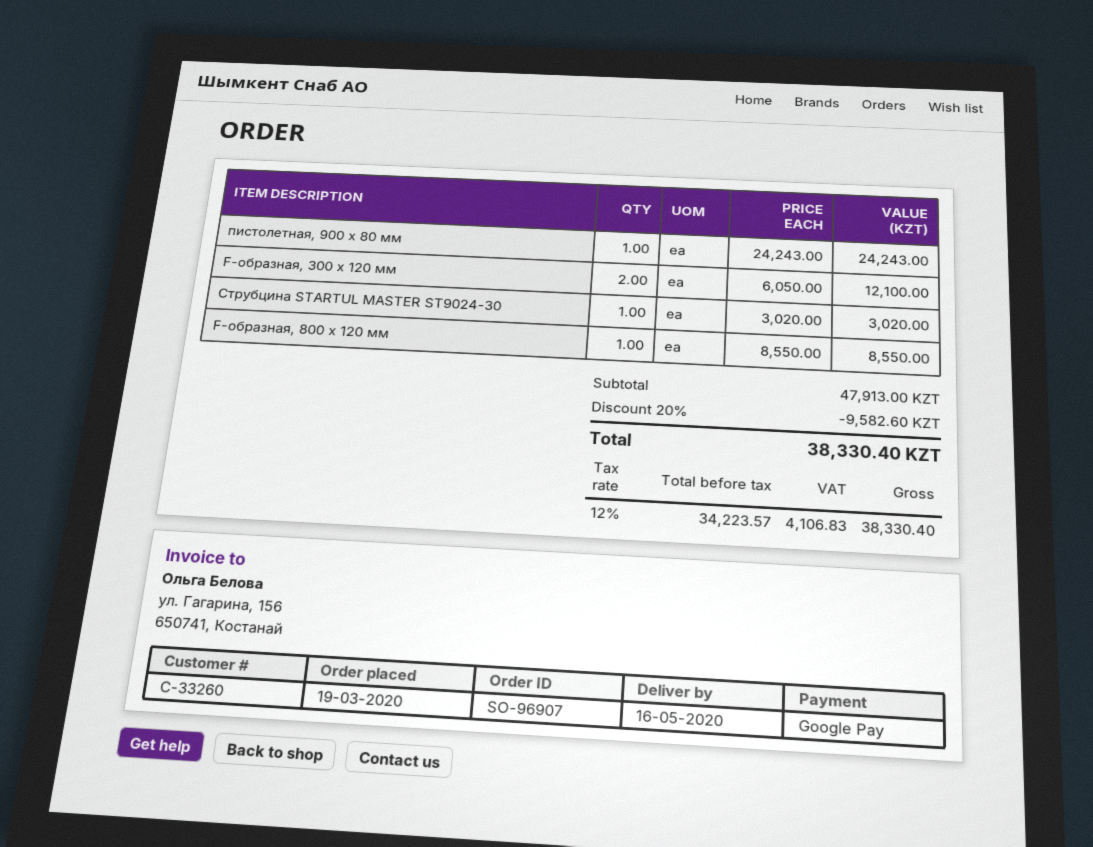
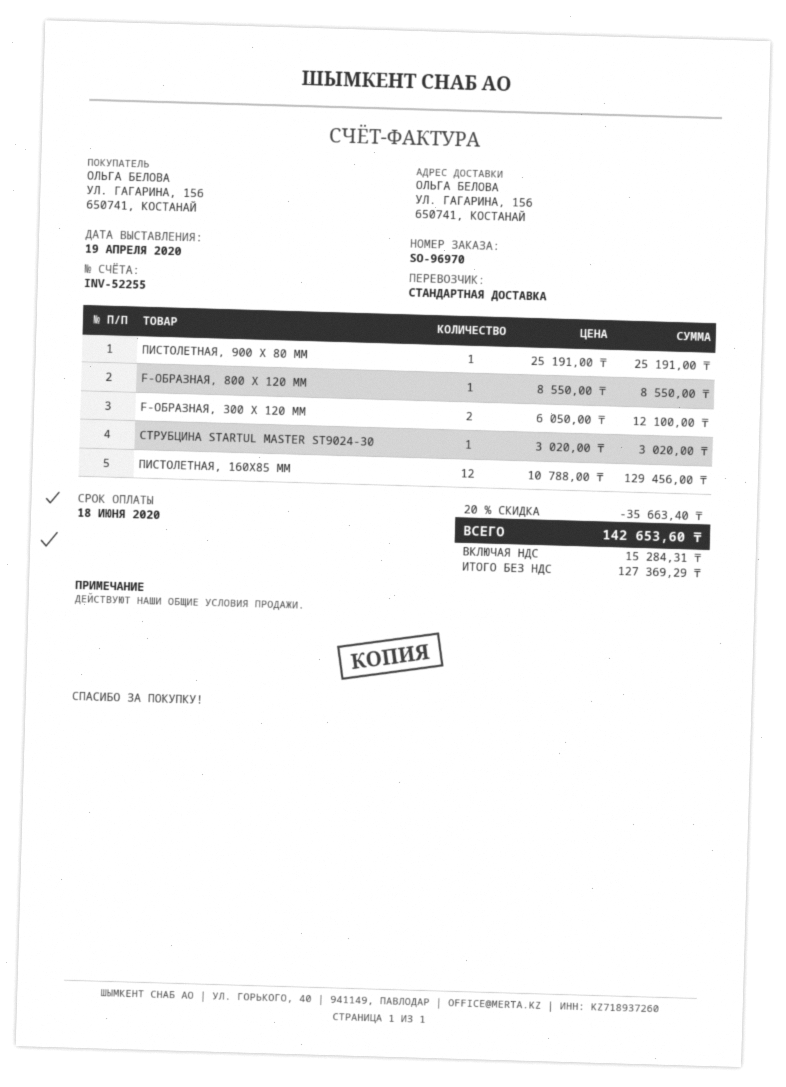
order number: SO-96907 -> SO-96970
пистолетная, 900 х 80 мм: 1 x 24243.00 = 24243.00 -> 1 x 25191.00 = 25191.00
ПИСТОЛЕТНАЯ, 160Х85 ММ: none -> 12 x 10788.00 = 129456.00
discount: 20% = 9582.60 -> 20% = 35663.40
net: 34223.57 -> 127369.29
tax: 4106.83 -> 15284.31
total: 38330.40 -> 142653.60

